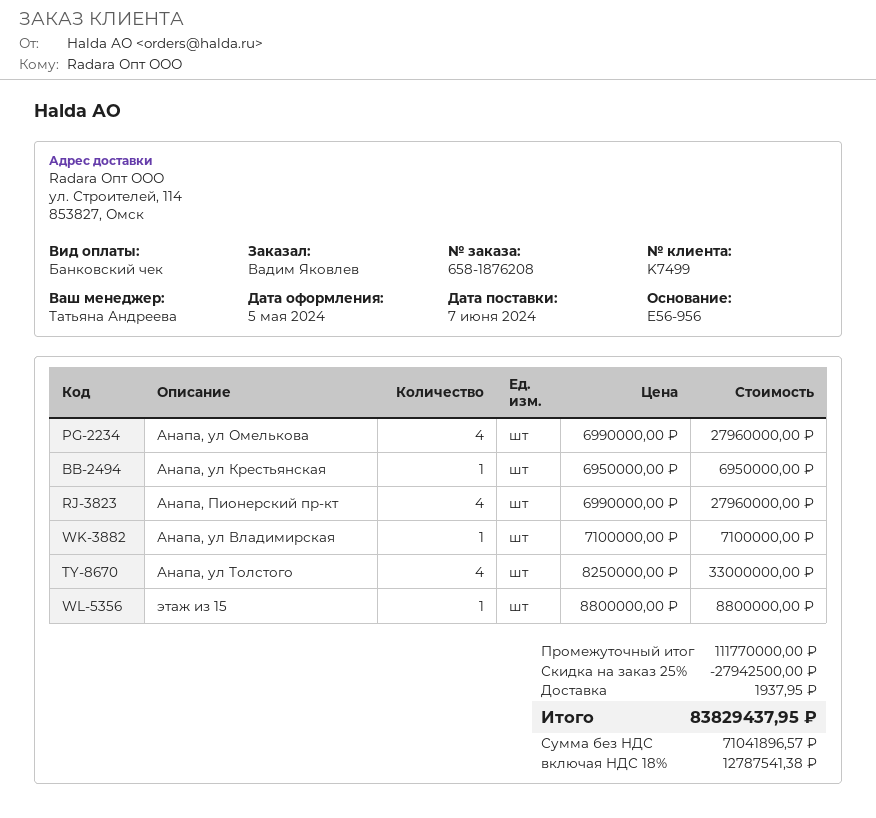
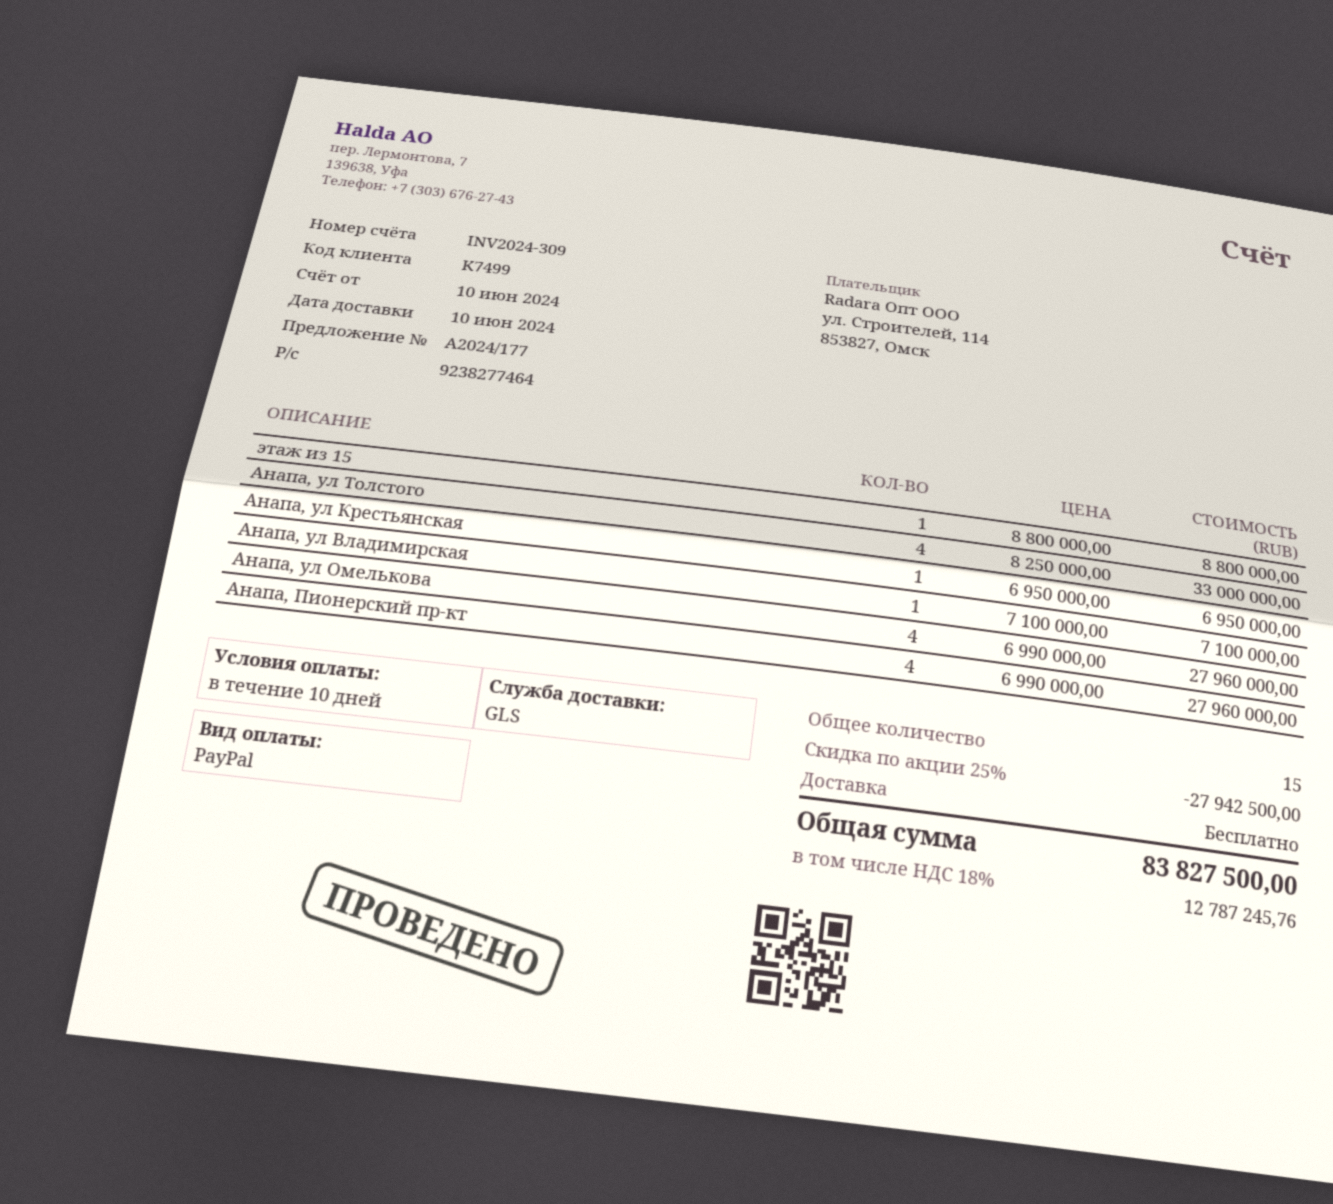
delivery date: 2024-06-07 -> 2024-06-10
payment method: cheque -> PayPal
shipping: 1937.95 -> 0.00
tax: 18% = 12787541.38 -> 18% = 12787245.76
total: 83829437.95 -> 83827500.00

